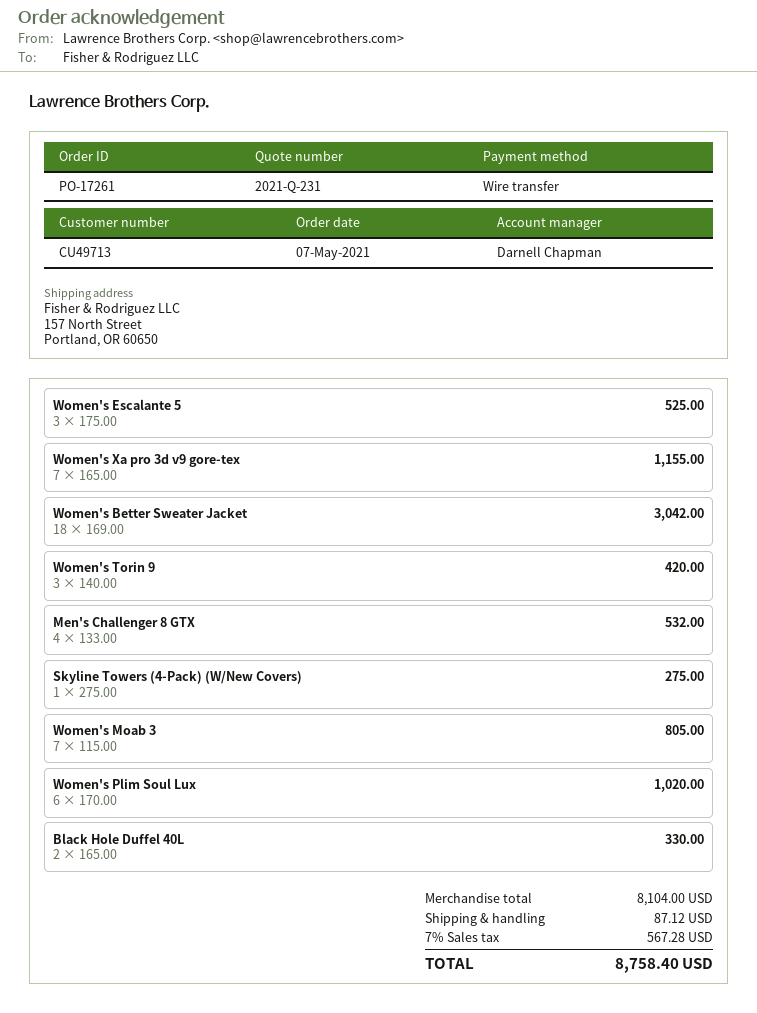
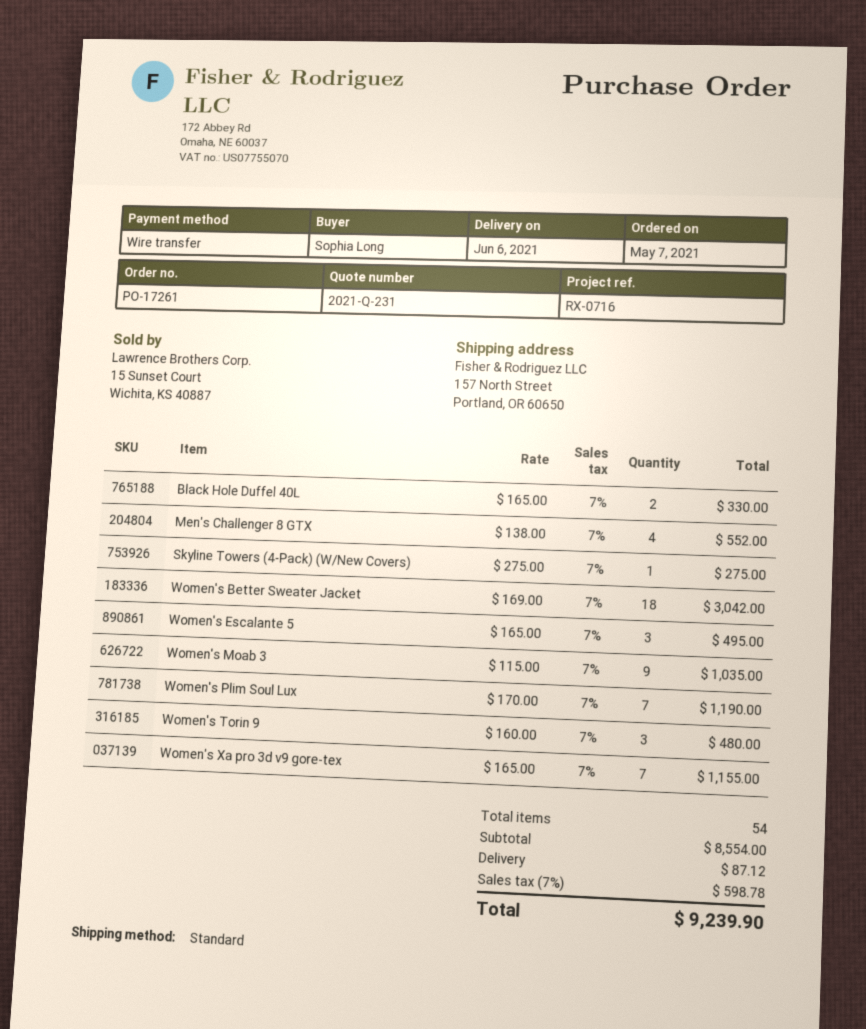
Women's Escalante 5: 3 x 175.00 = 525.00 -> 3 x 165.00 = 495.00
Women's Torin 9: 3 x 140.00 = 420.00 -> 3 x 160.00 = 480.00
Men's Challenger 8 GTX: 4 x 133.00 = 532.00 -> 4 x 138.00 = 552.00
Women's Moab 3: 7 x 115.00 = 805.00 -> 9 x 115.00 = 1035.00
Women's Plim Soul Lux: 6 x 170.00 = 1020.00 -> 7 x 170.00 = 1190.00
subtotal: 8104.00 -> 8554.00
tax: 7% = 567.28 -> 7% = 598.78
total: 8758.40 -> 9239.90

